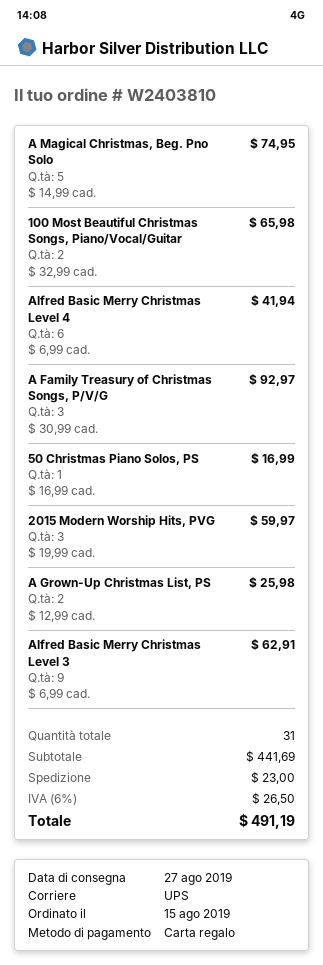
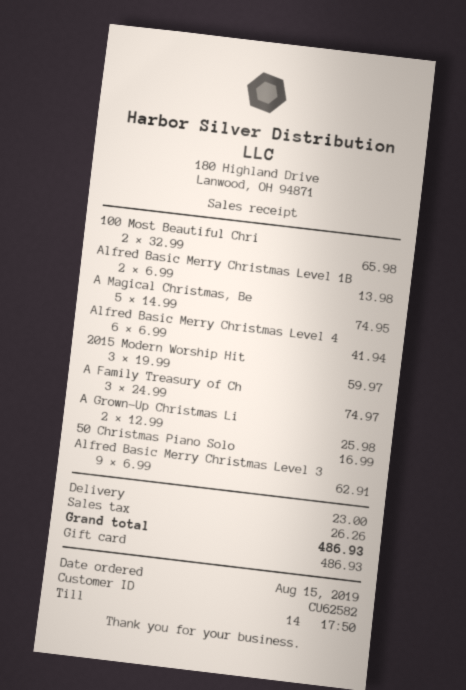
A Family Treasury of Christmas Songs, P/V/G: 3 x 30.99 = 92.97 -> 3 x 24.99 = 74.97
Alfred Basic Merry Christmas Level 1B: none -> 2 x 6.99 = 13.98
tax: 26.50 -> 26.26
total: 491.19 -> 486.93

